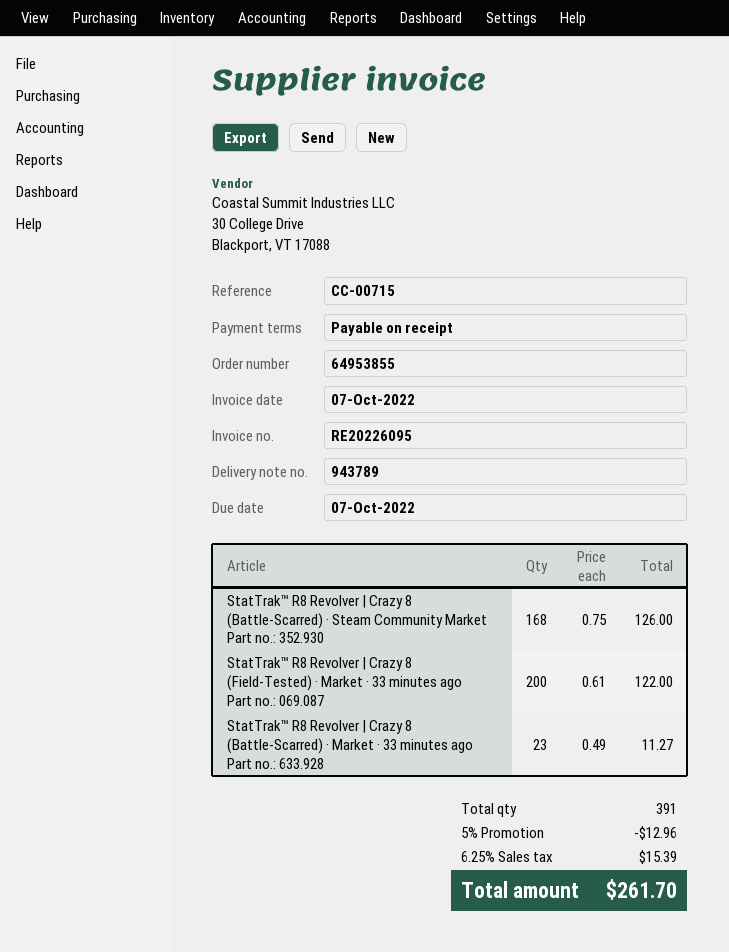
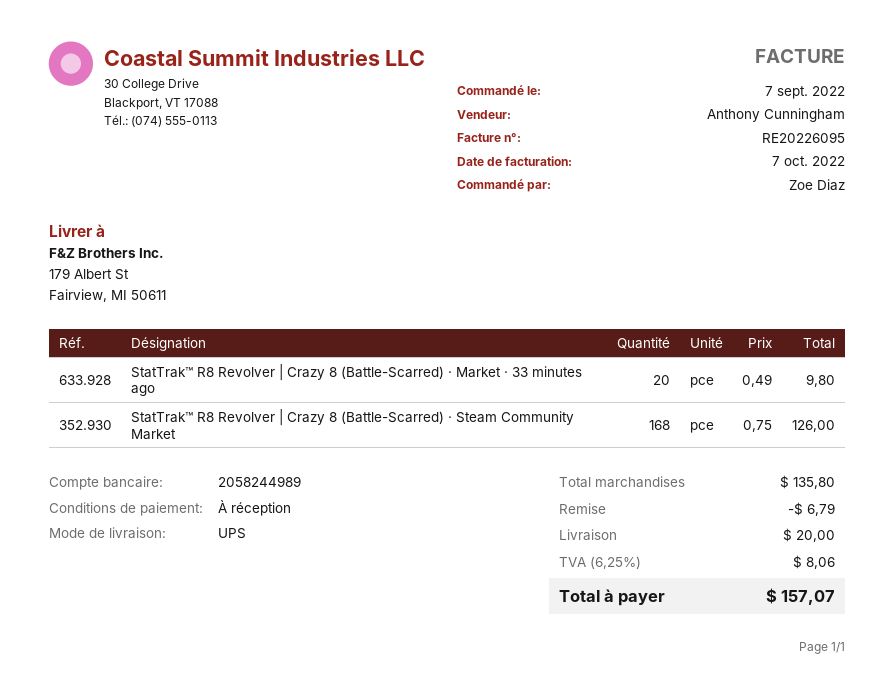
StatTrak™ R8 Revolver | Crazy 8 (Field-Tested) · Market · 33 minutes ago: 200 x 0.61 = 122.00 -> none
StatTrak™ R8 Revolver | Crazy 8 (Battle-Scarred) · Market · 33 minutes ago: 23 x 0.49 = 11.27 -> 20 x 0.49 = 9.80
discount: 12.96 -> 6.79
shipping: none -> 20.00
tax: 6.25% = 15.39 -> 6.25% = 8.06
total: 261.70 -> 157.07

